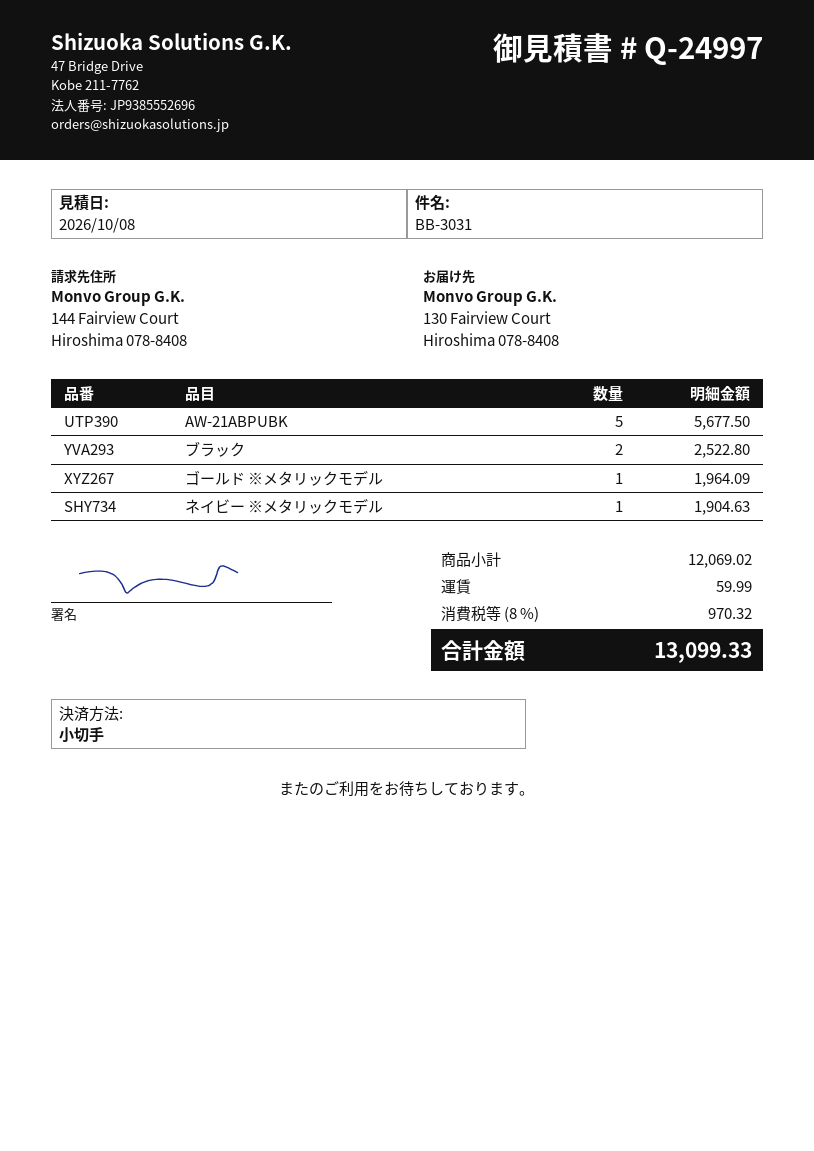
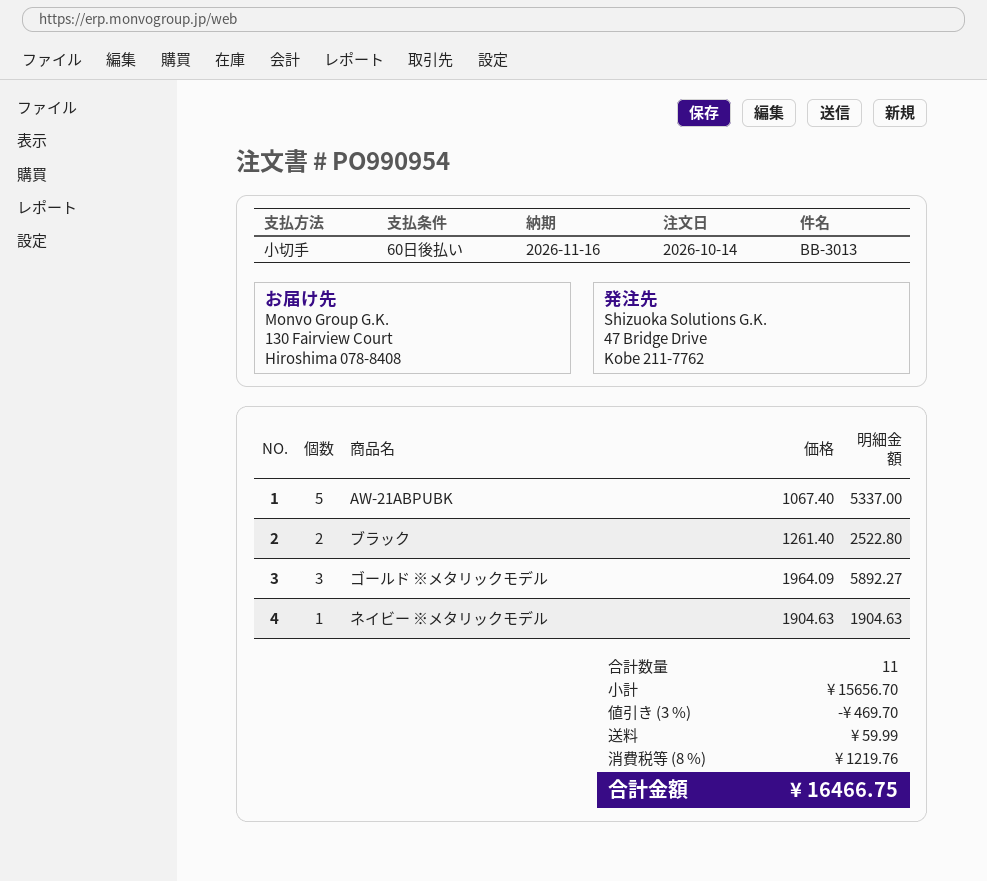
reference: BB-3031 -> BB-3013
AW-21ABPUBK: 5 for 5677.50 -> 5 for 5337.00
ゴールド ※メタリックモデル: 1 for 1964.09 -> 3 for 5892.27
subtotal: 12069.02 -> 15656.70
discount: none -> 3% = 469.70
tax: 8% = 970.32 -> 8% = 1219.76
total: 13099.33 -> 16466.75

